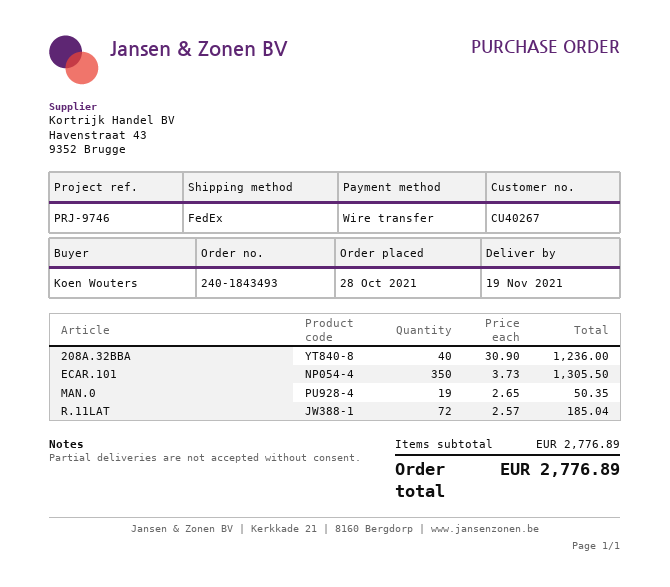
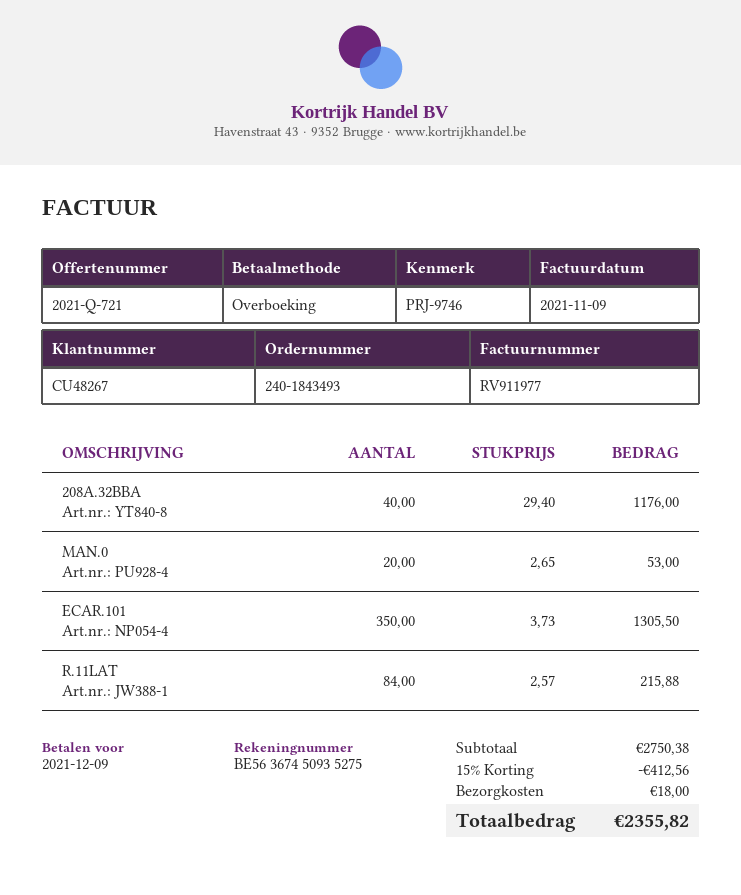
customer number: CU40267 -> CU48267
208A.32BBA: 40 x 30.90 = 1236.00 -> 40 x 29.40 = 1176.00
MAN.0: 19 x 2.65 = 50.35 -> 20 x 2.65 = 53.00
R.11LAT: 72 x 2.57 = 185.04 -> 84 x 2.57 = 215.88
subtotal: 2776.89 -> 2750.38
discount: none -> 15% = 412.56
shipping: none -> 18.00
total: 2776.89 -> 2355.82

